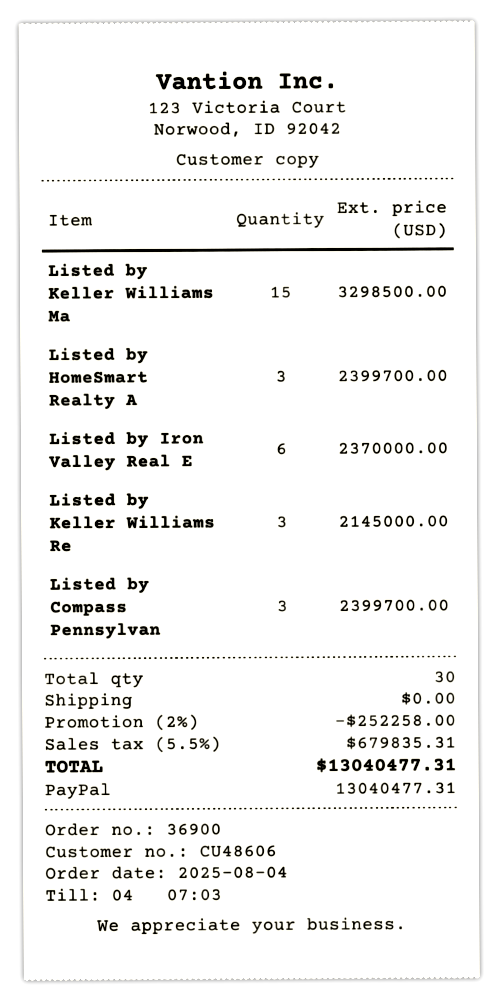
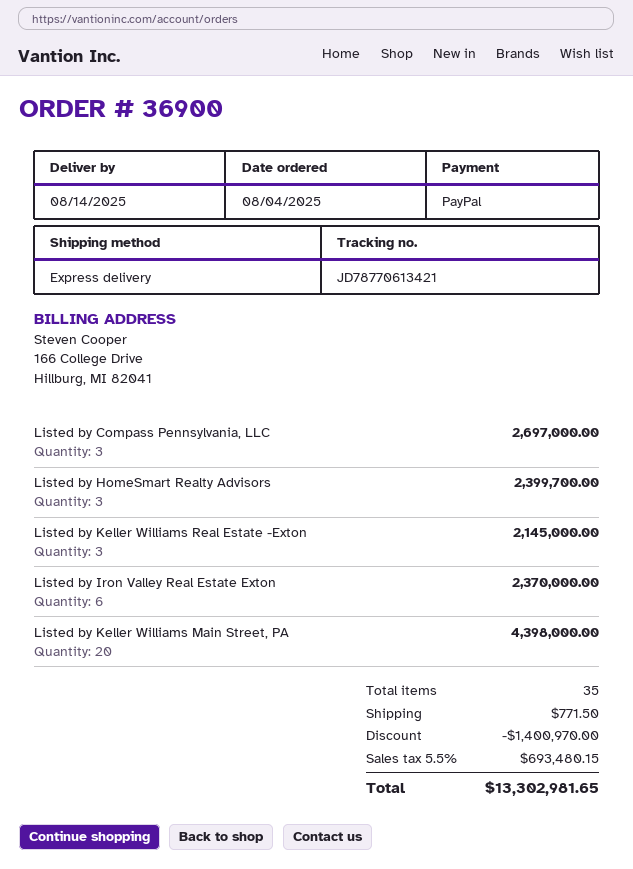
Listed by Keller Williams Ma: 15 for 3298500.00 -> 20 for 4398000.00
Listed by Compass Pennsylvan: 3 for 2399700.00 -> 3 for 2697000.00
total quantity: 30 -> 35
discount: 252258.00 -> 1400970.00
shipping: 0.00 -> 771.50
tax: 5.5% = 679835.31 -> 5.5% = 693480.15
total: 13040477.31 -> 13302981.65

